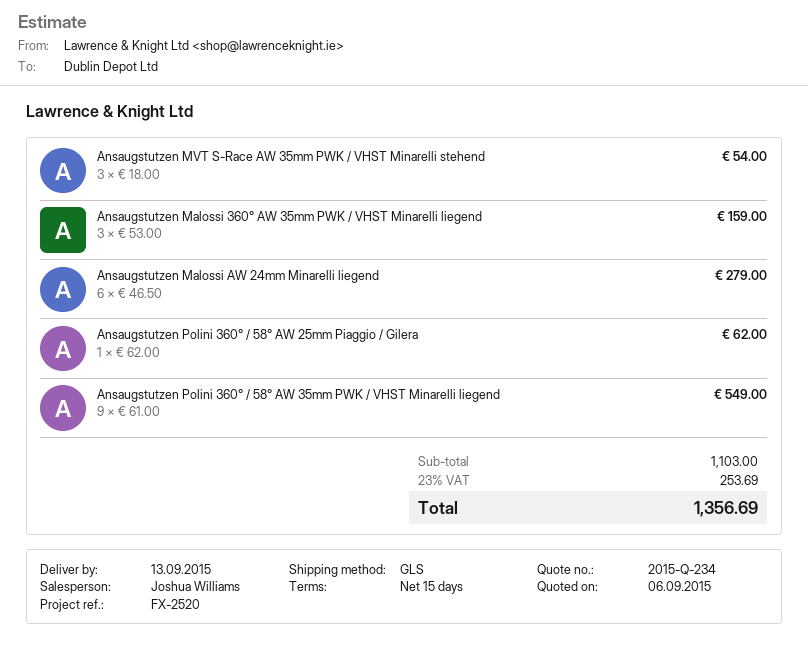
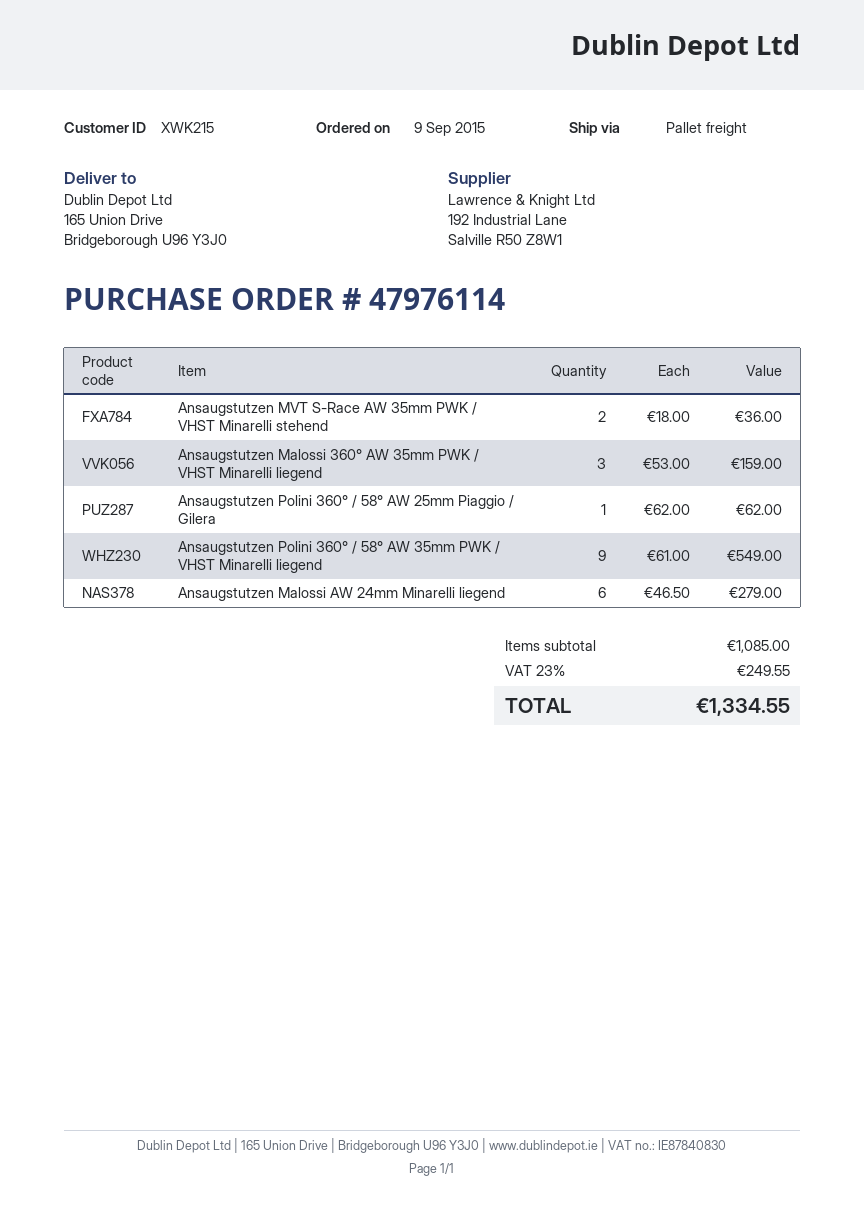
shipping method: GLS -> pallet freight
Ansaugstutzen MVT S-Race AW 35mm PWK / VHST Minarelli stehend: 3 x 18.00 = 54.00 -> 2 x 18.00 = 36.00
subtotal: 1103.00 -> 1085.00
tax: 23% = 253.69 -> 23% = 249.55
total: 1356.69 -> 1334.55

